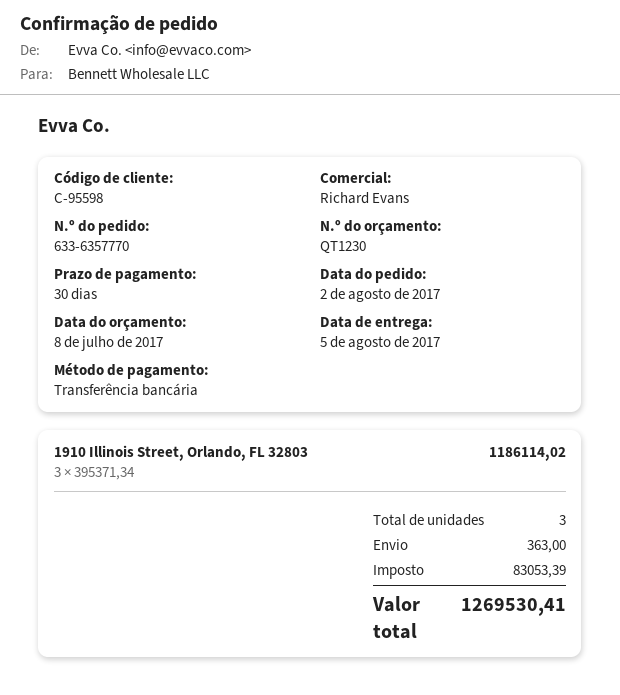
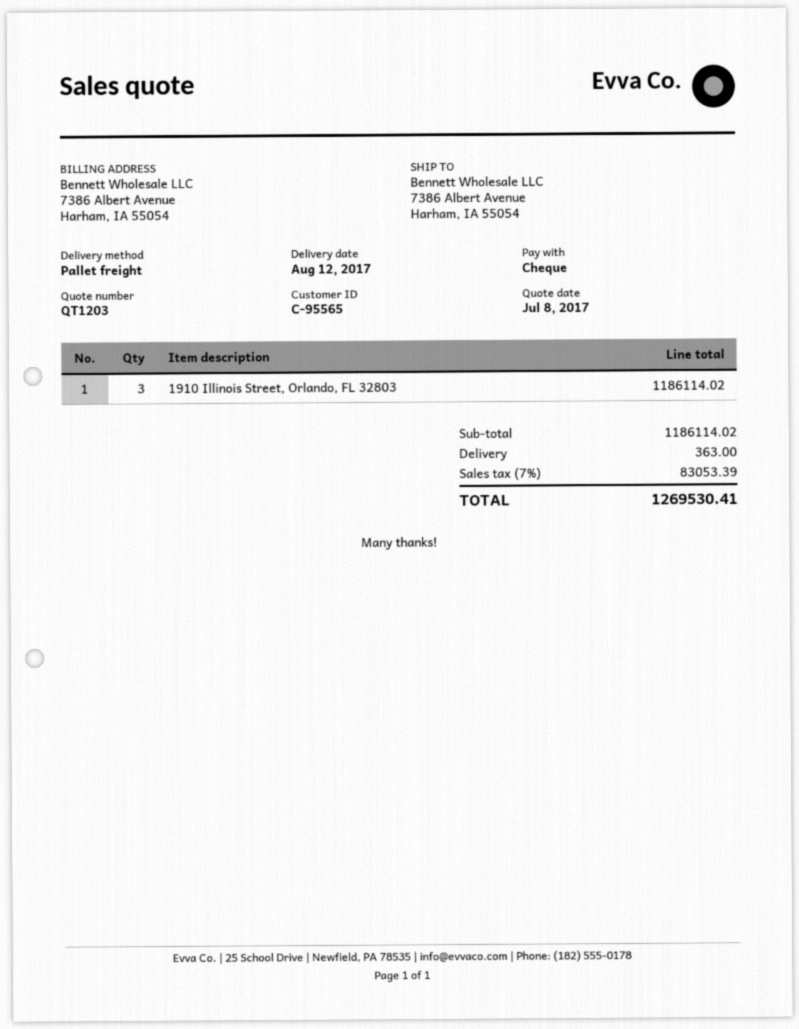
quote number: QT1230 -> QT1203
delivery date: 2017-08-05 -> 2017-08-12
customer number: C-95598 -> C-95565
payment method: bank transfer -> cheque

